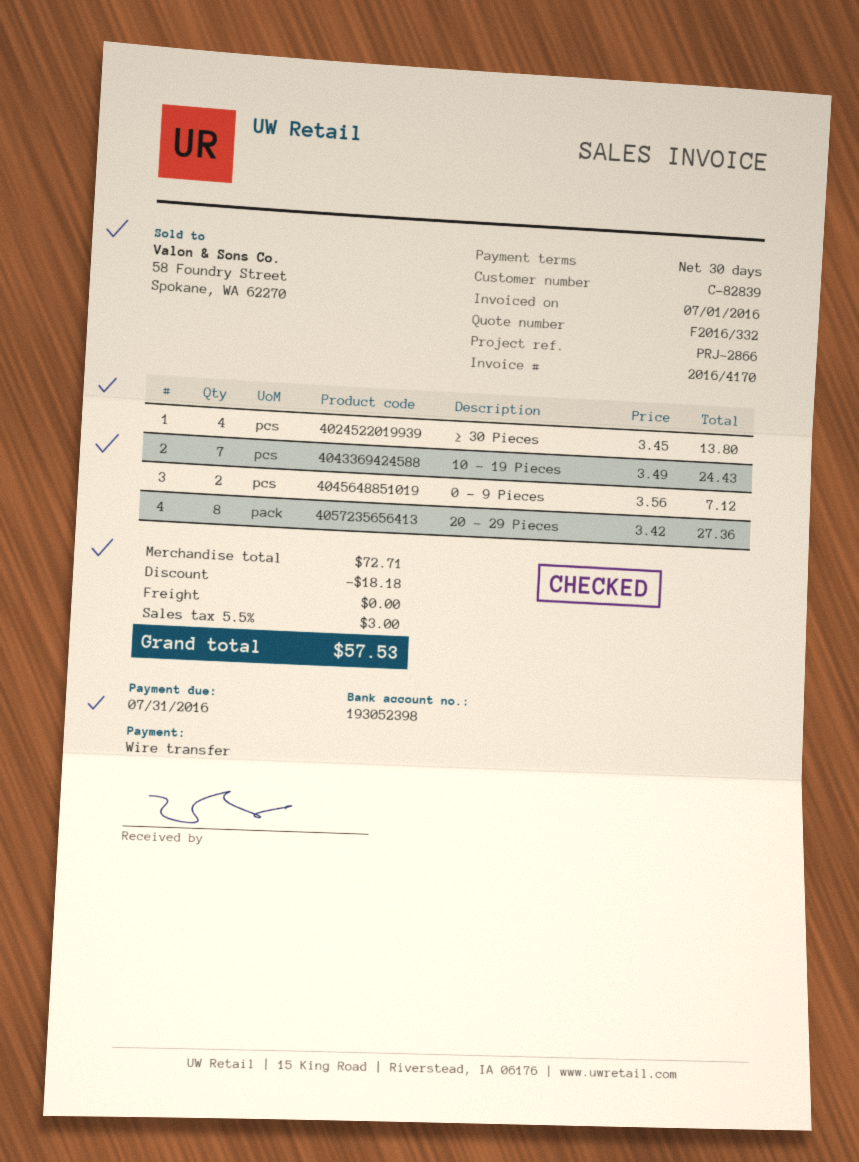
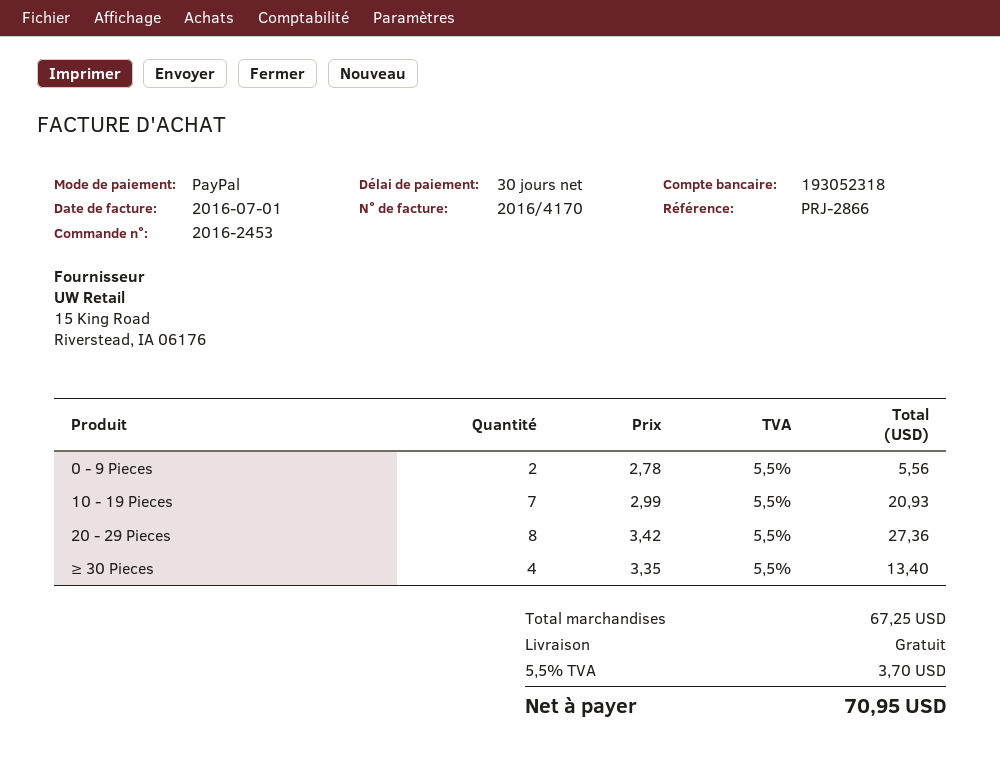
payment method: bank transfer -> PayPal
bank account: 193052398 -> 193052318
≥ 30 Pieces: 4 x 3.45 = 13.80 -> 4 x 3.35 = 13.40
10 - 19 Pieces: 7 x 3.49 = 24.43 -> 7 x 2.99 = 20.93
0 - 9 Pieces: 2 x 3.56 = 7.12 -> 2 x 2.78 = 5.56
subtotal: 72.71 -> 67.25
discount: 18.18 -> none
tax: 5.5% = 3.00 -> 5.5% = 3.70
total: 57.53 -> 70.95

